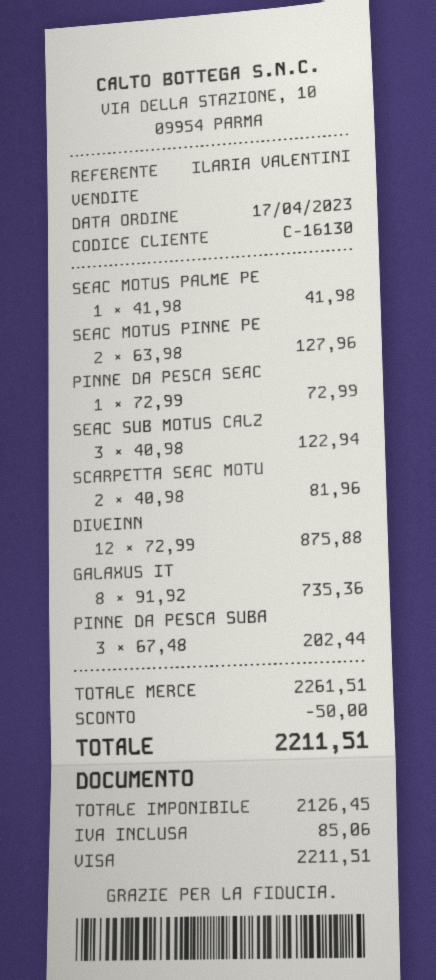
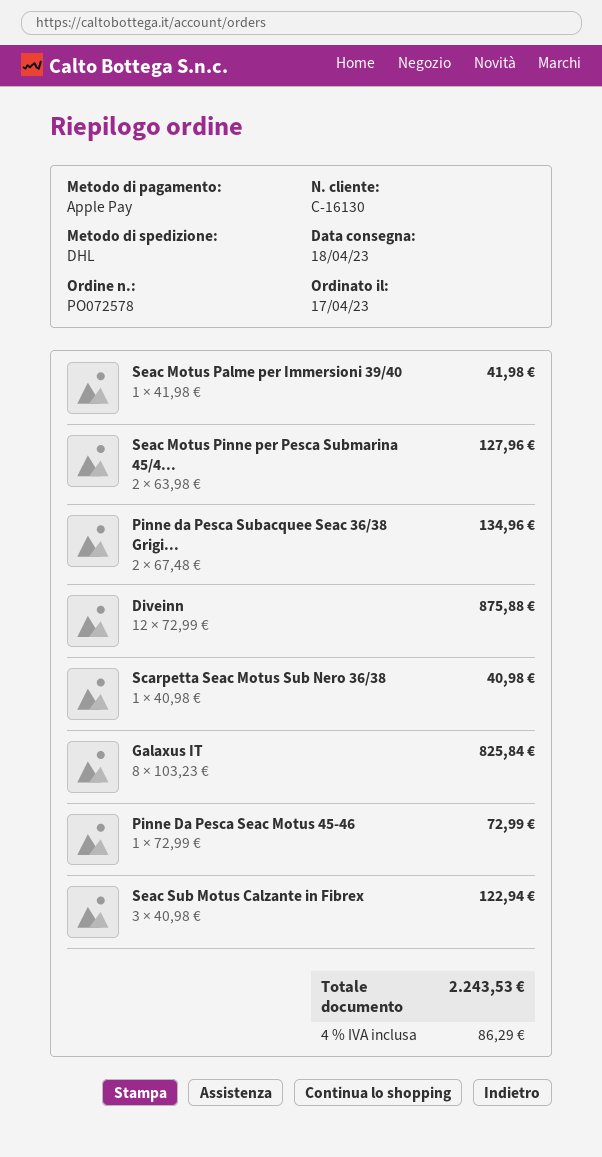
payment method: Visa -> Apple Pay
SCARPETTA SEAC MOTU: 2 x 40.98 = 81.96 -> 1 x 40.98 = 40.98
GALAXUS IT: 8 x 91.92 = 735.36 -> 8 x 103.23 = 825.84
PINNE DA PESCA SUBA: 3 x 67.48 = 202.44 -> 2 x 67.48 = 134.96
discount: 50.00 -> none
tax: 85.06 -> 86.29
total: 2211.51 -> 2243.53

